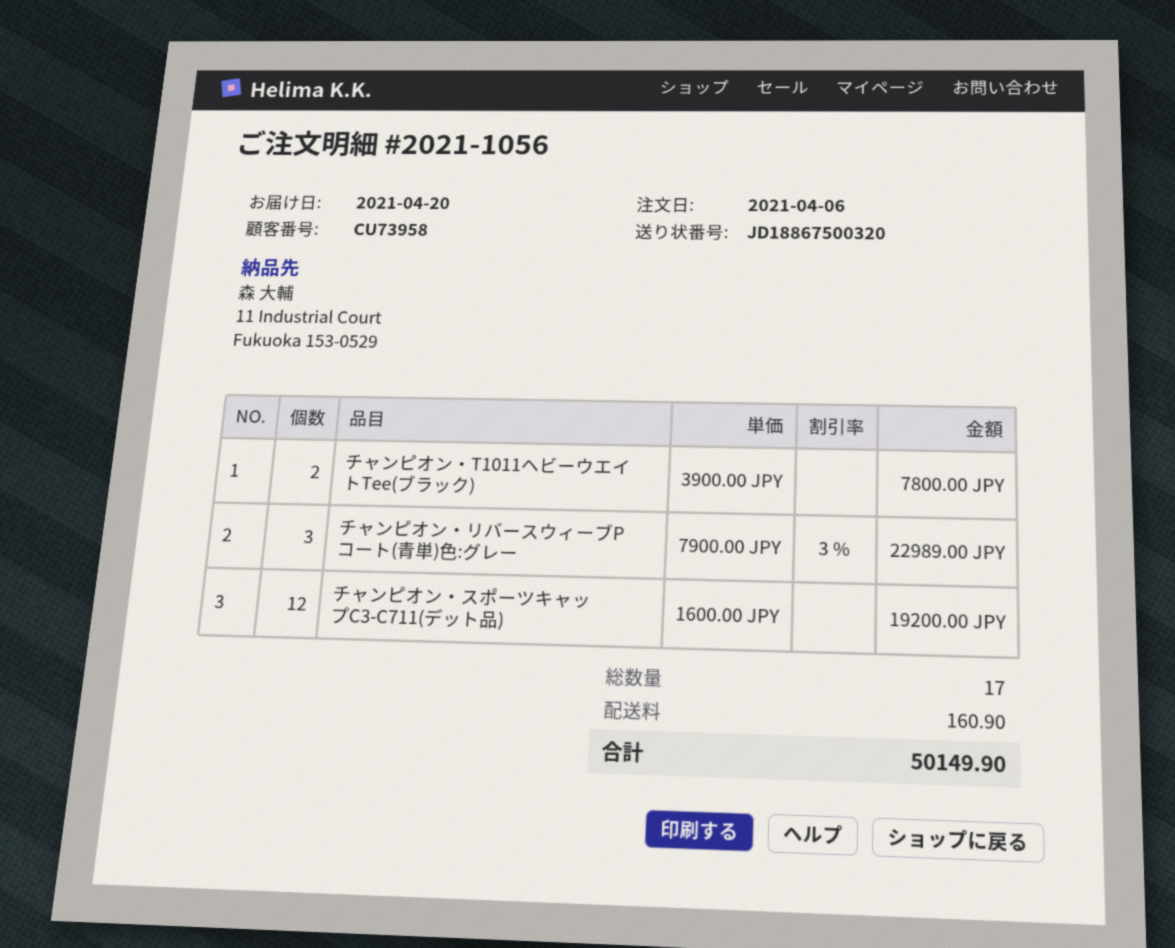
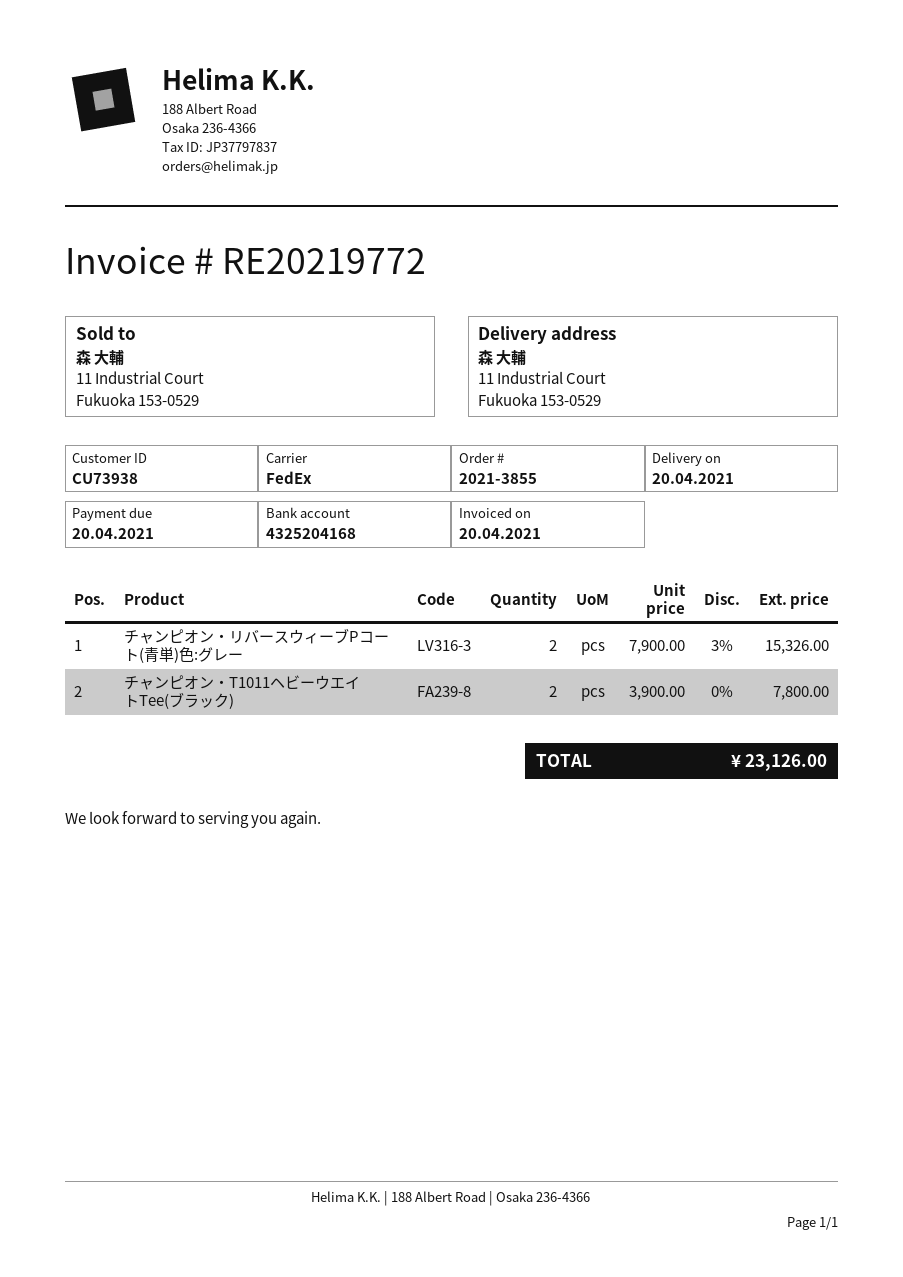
order number: 2021-1056 -> 2021-3855
customer number: CU73958 -> CU73938
チャンピオン・リバースウィーブPコート(青単)色:グレー: 3 x 7900.00 - 3% = 22989.00 -> 2 x 7900.00 - 3% = 15326.00
チャンピオン・スポーツキャップC3-C711(デット品): 12 x 1600.00 = 19200.00 -> none
shipping: 160.90 -> none
total: 50149.90 -> 23126.00

